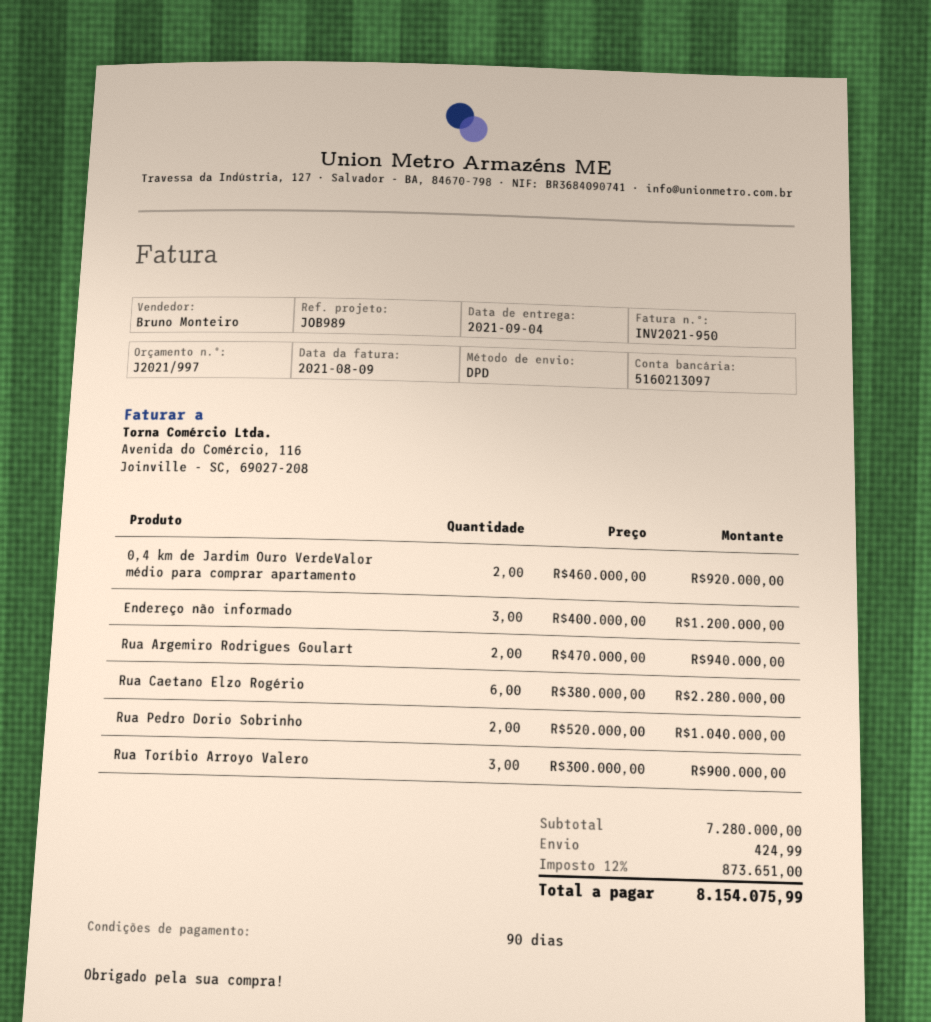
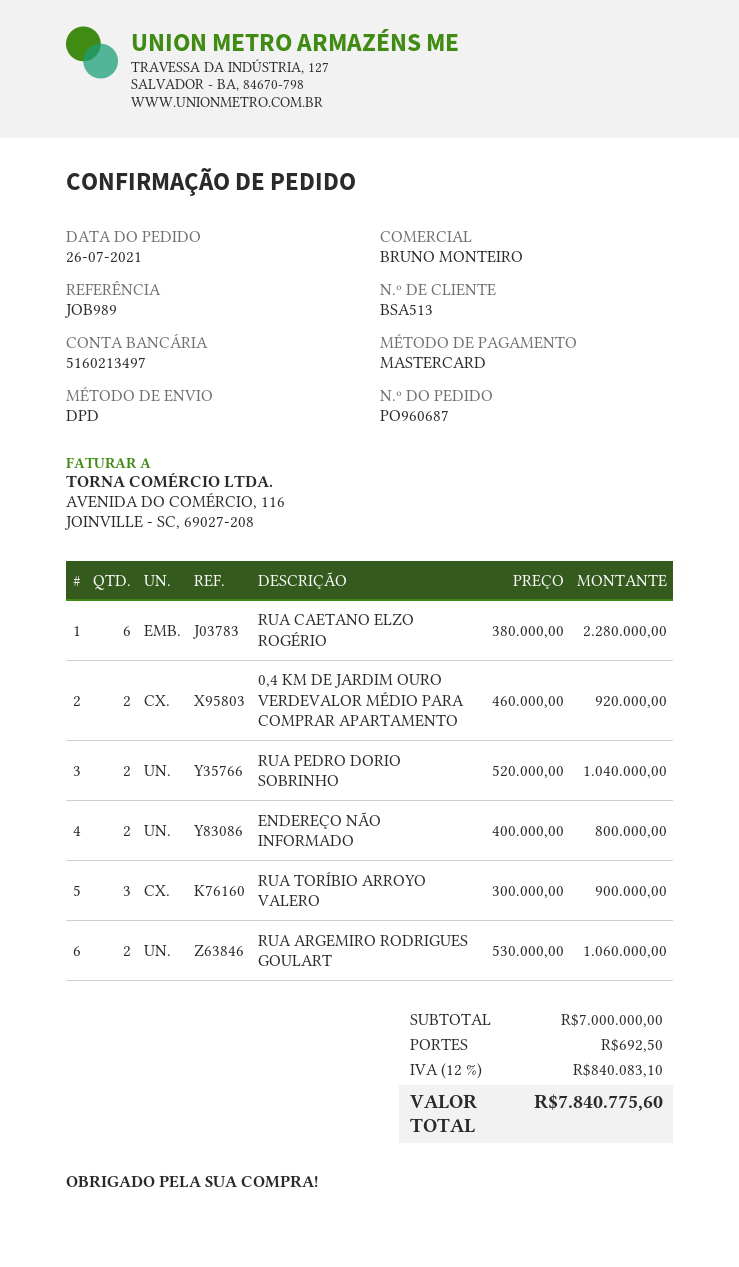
bank account: 5160213097 -> 5160213497
Endereço não informado: 3 x 400000.00 = 1200000.00 -> 2 x 400000.00 = 800000.00
Rua Argemiro Rodrigues Goulart: 2 x 470000.00 = 940000.00 -> 2 x 530000.00 = 1060000.00
subtotal: 7280000.00 -> 7000000.00
shipping: 424.99 -> 692.50
tax: 12% = 873651.00 -> 12% = 840083.10
total: 8154075.99 -> 7840775.60

